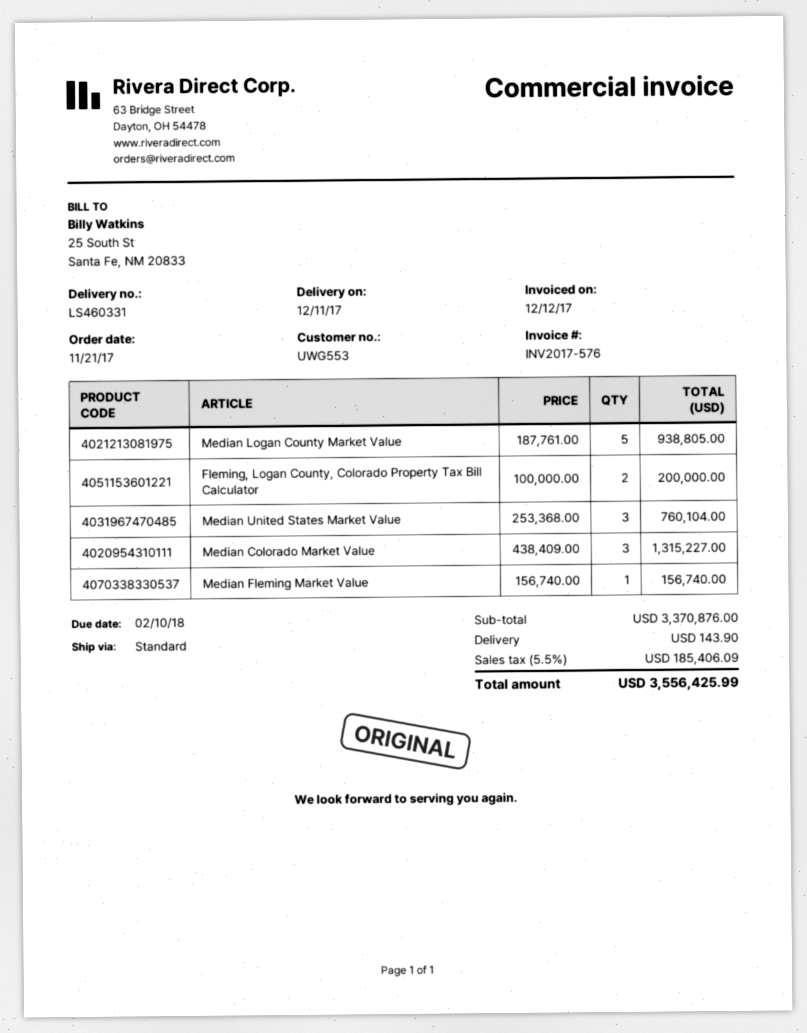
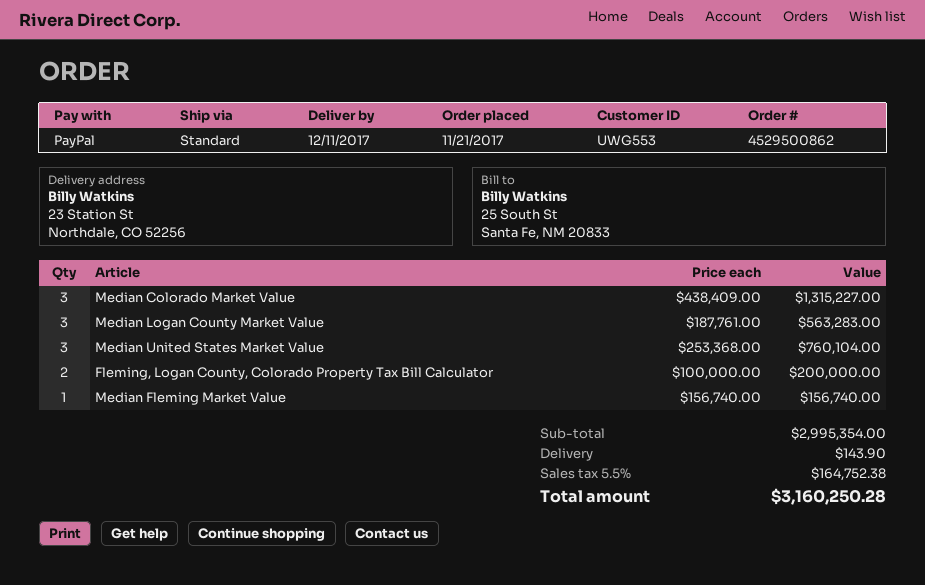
Median Logan County Market Value: 5 x 187761.00 = 938805.00 -> 3 x 187761.00 = 563283.00
subtotal: 3370876.00 -> 2995354.00
tax: 5.5% = 185406.09 -> 5.5% = 164752.38
total: 3556425.99 -> 3160250.28

